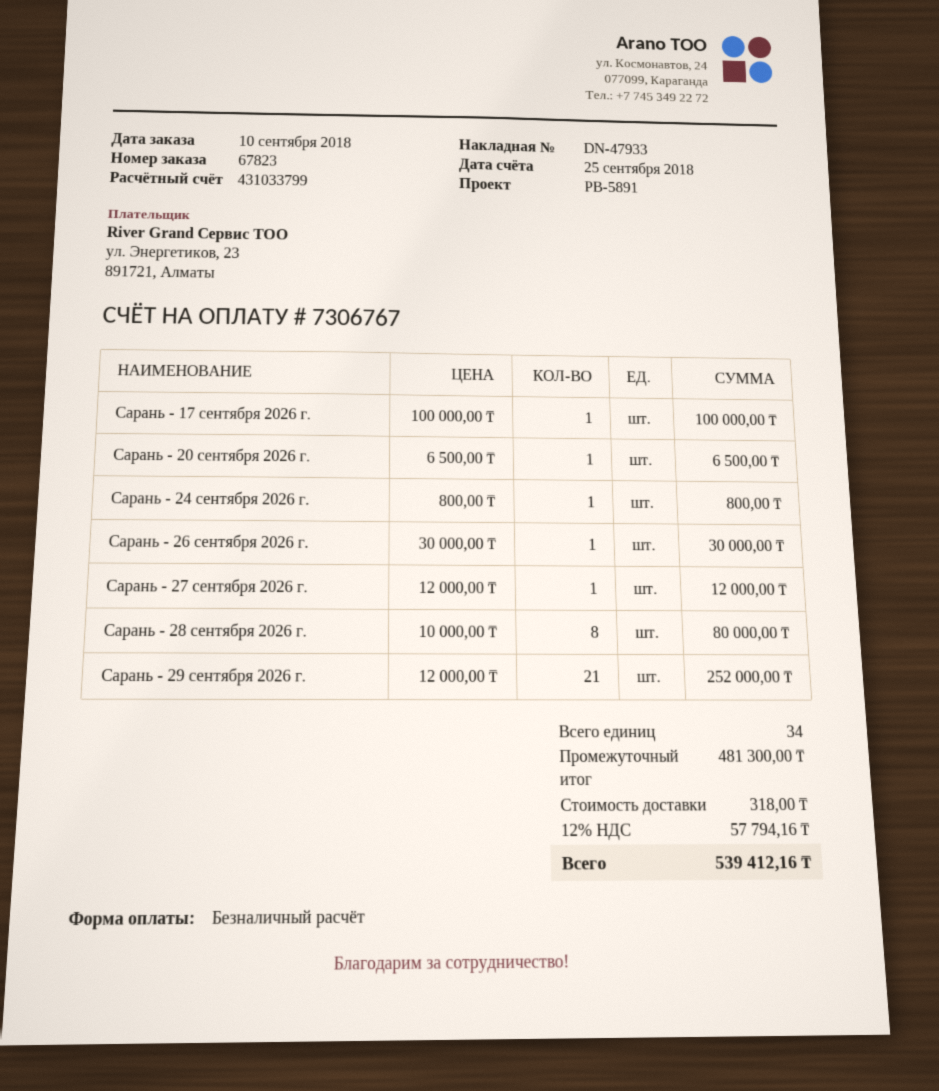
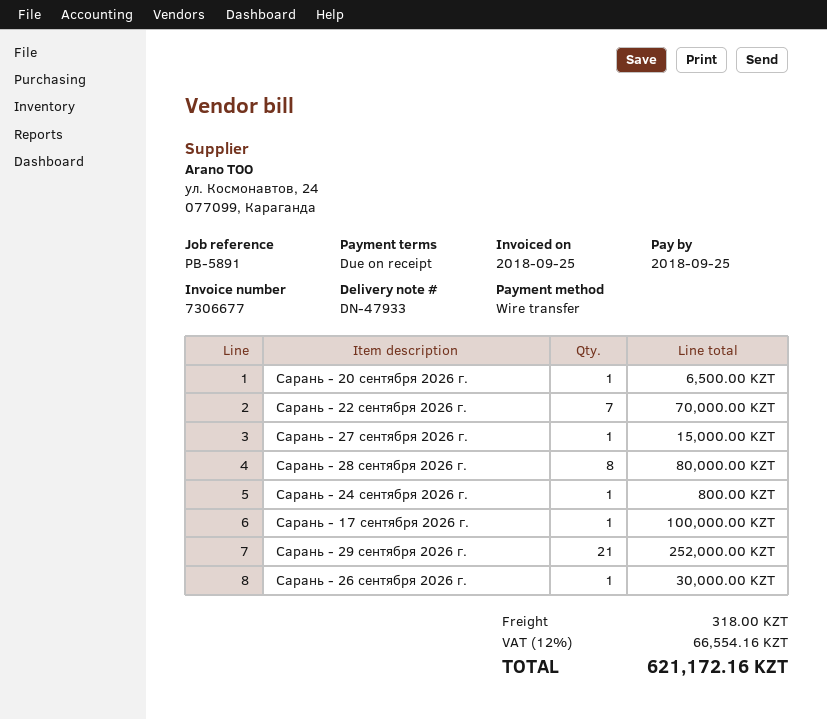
invoice number: 7306767 -> 7306677
Сарань - 27 сентября 2026 г.: 1 for 12000.00 -> 1 for 15000.00
Сарань - 22 сентября 2026 г.: none -> 7 for 70000.00
tax: 12% = 57794.16 -> 12% = 66554.16
total: 539412.16 -> 621172.16

